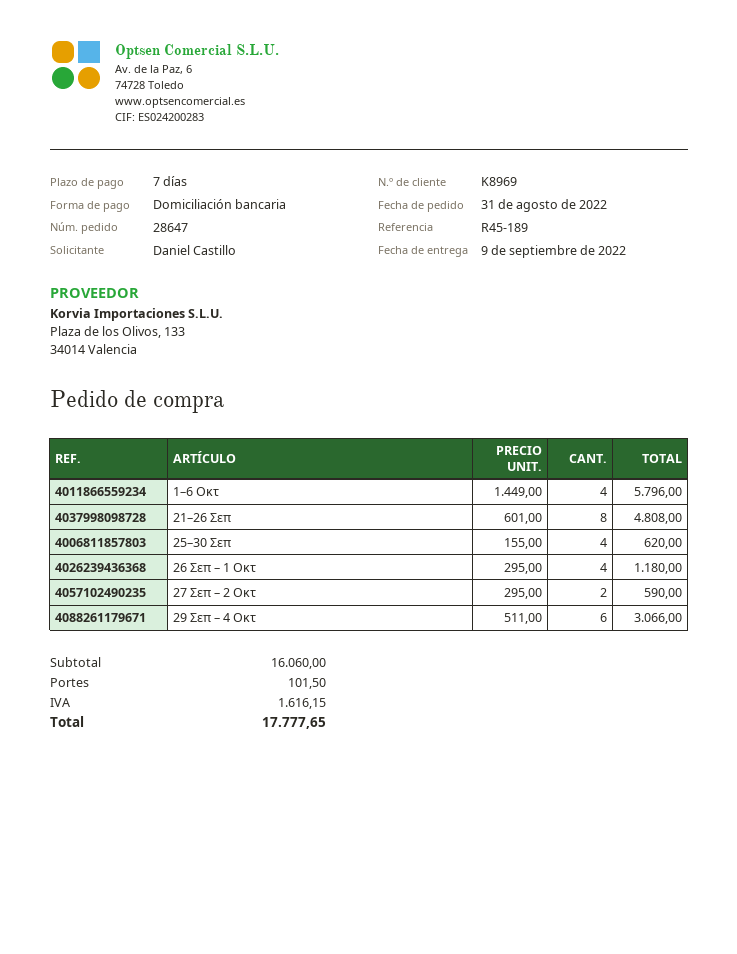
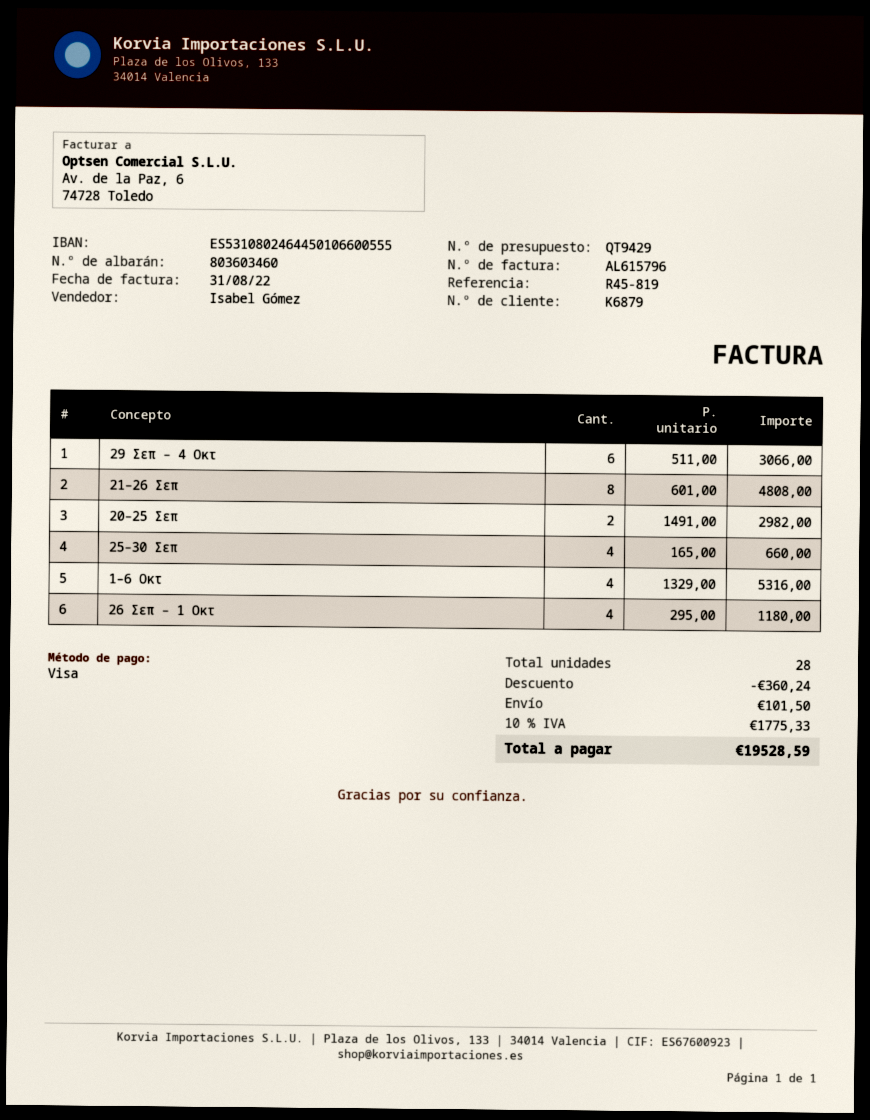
customer number: K8969 -> K6879
reference: R45-189 -> R45-819
payment method: direct debit -> Visa
1–6 Οκτ: 4 x 1449.00 = 5796.00 -> 4 x 1329.00 = 5316.00
25–30 Σεπ: 4 x 155.00 = 620.00 -> 4 x 165.00 = 660.00
27 Σεπ – 2 Οκτ: 2 x 295.00 = 590.00 -> none
20–25 Σεπ: none -> 2 x 1491.00 = 2982.00
discount: none -> 360.24
tax: 1616.15 -> 1775.33
total: 17777.65 -> 19528.59

